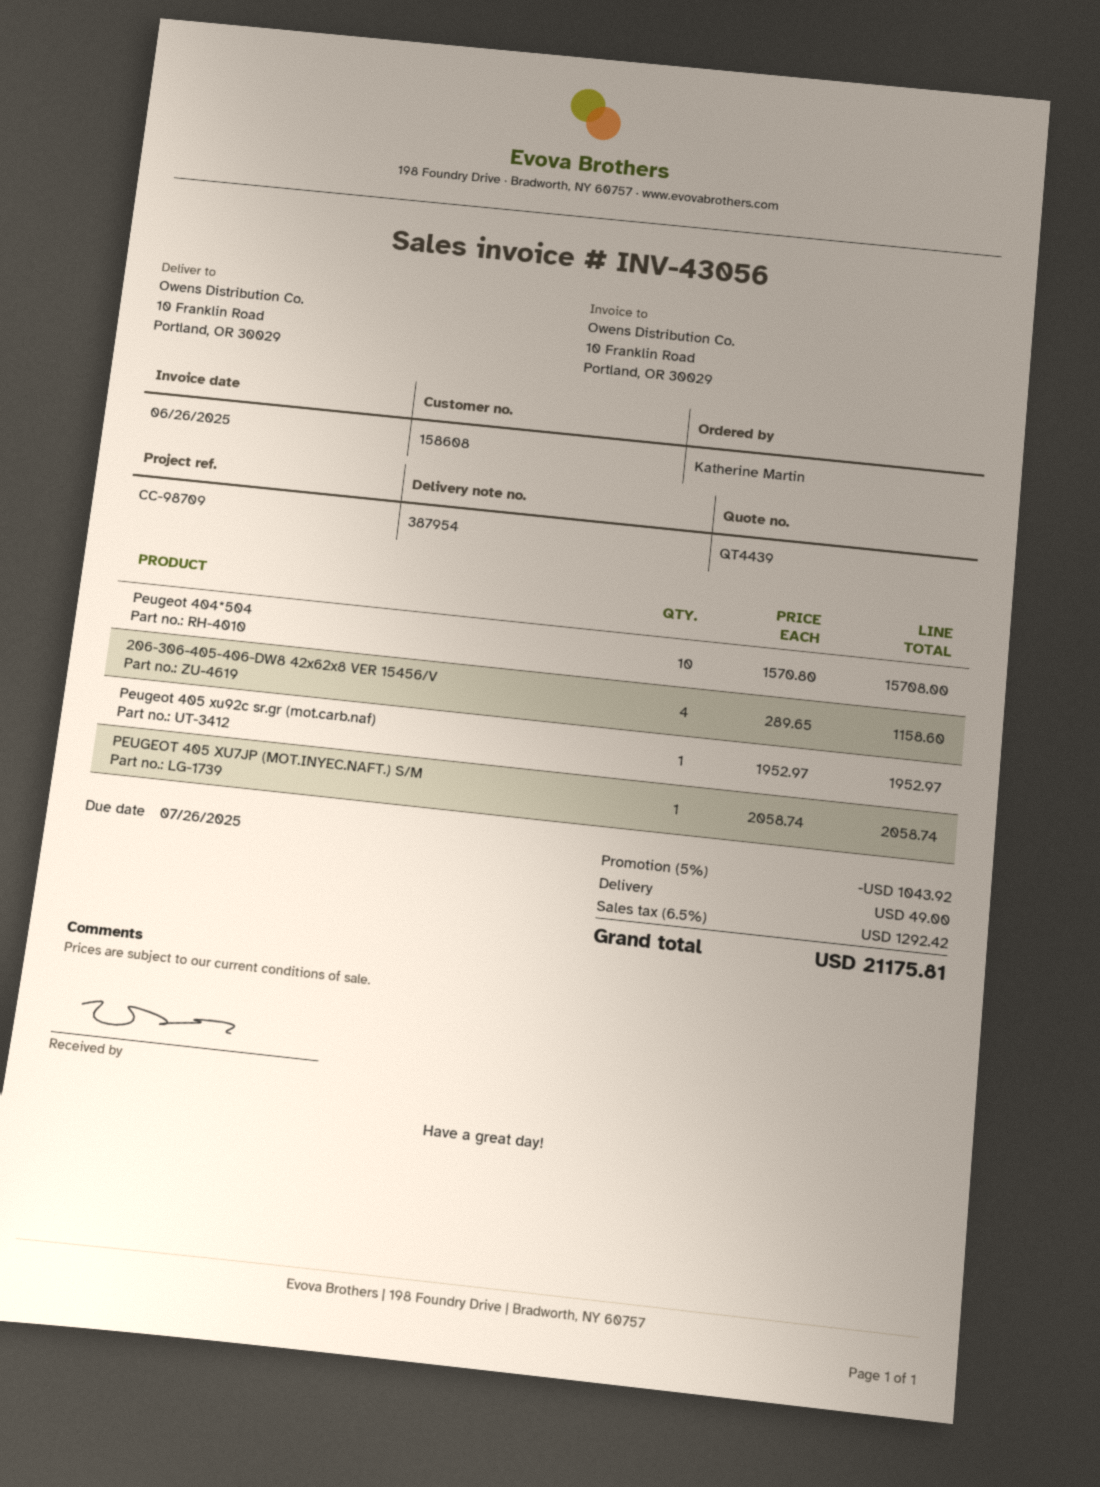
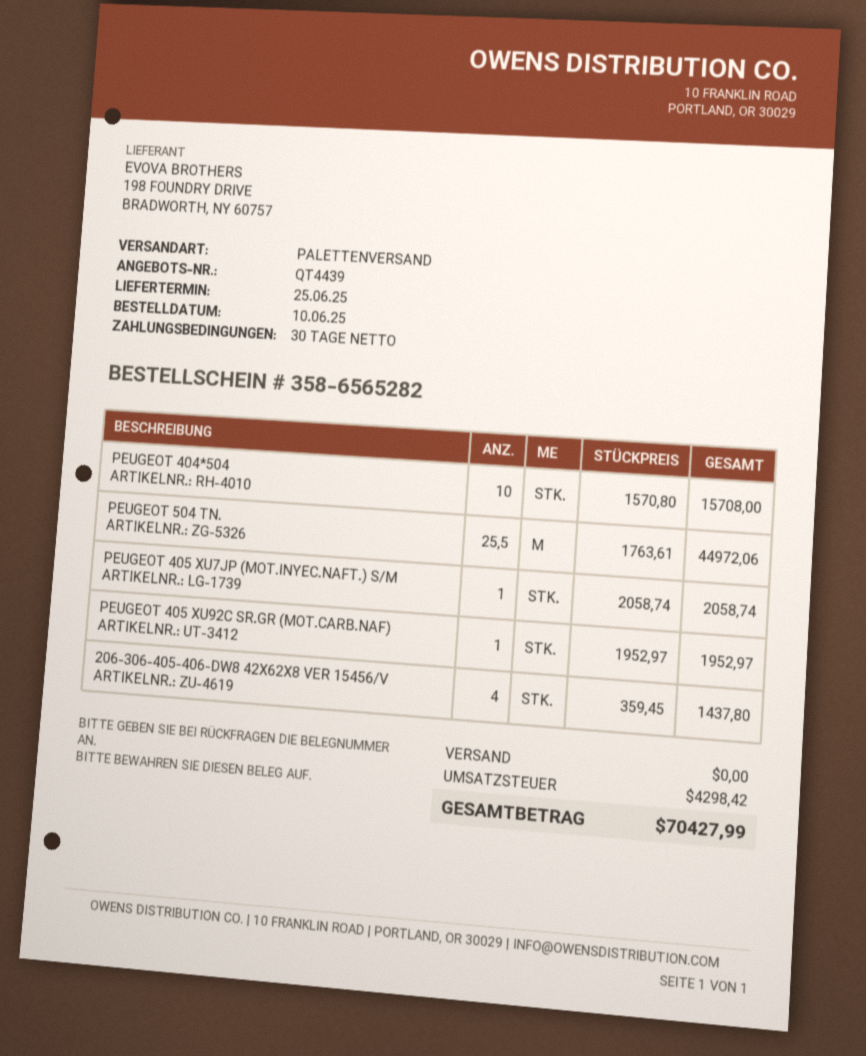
206-306-405-406-DW8 42x62x8 VER 15456/V: 4 x 289.65 = 1158.60 -> 4 x 359.45 = 1437.80
PEUGEOT 504 TN.: none -> 25.5 x 1763.61 = 44972.06
discount: 5% = 1043.92 -> none
shipping: 49.00 -> 0.00
tax: 1292.42 -> 4298.42
total: 21175.81 -> 70427.99

